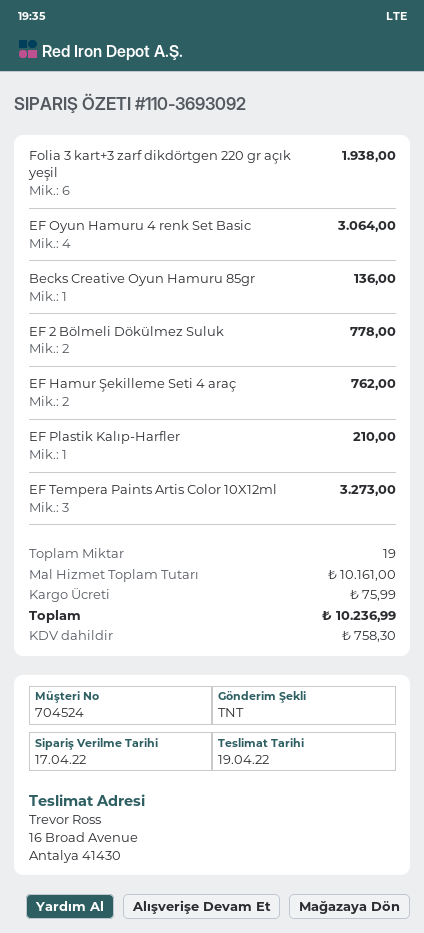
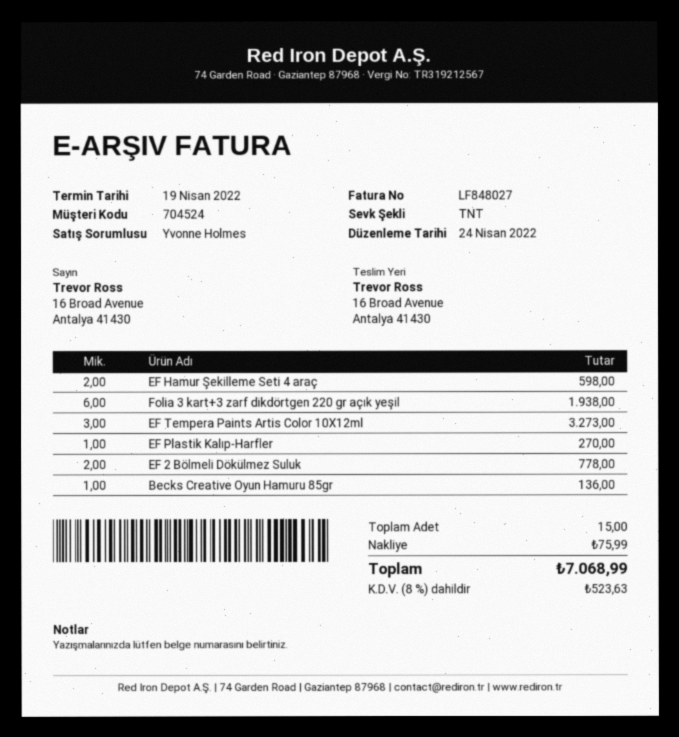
EF Oyun Hamuru 4 renk Set Basic: 4 for 3064.00 -> none
EF Hamur Şekilleme Seti 4 araç: 2 for 762.00 -> 2 for 598.00
EF Plastik Kalıp-Harfler: 1 for 210.00 -> 1 for 270.00
total quantity: 19 -> 15
tax: 758.30 -> 523.63
total: 10236.99 -> 7068.99

